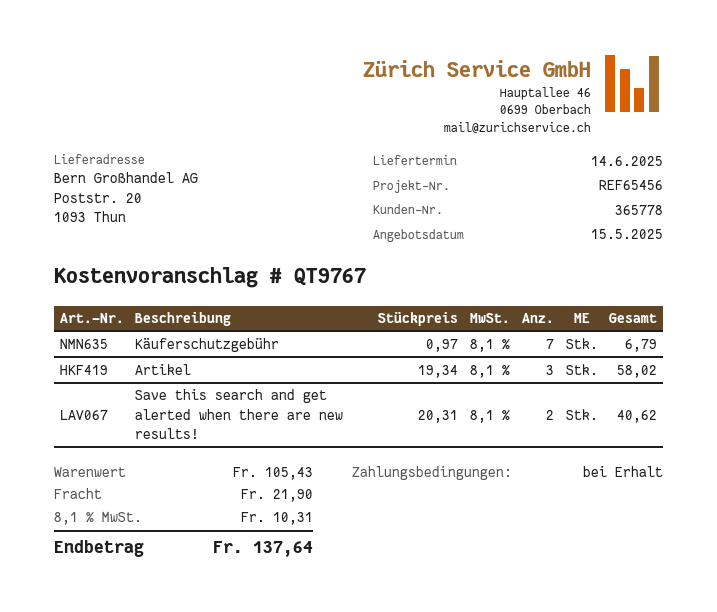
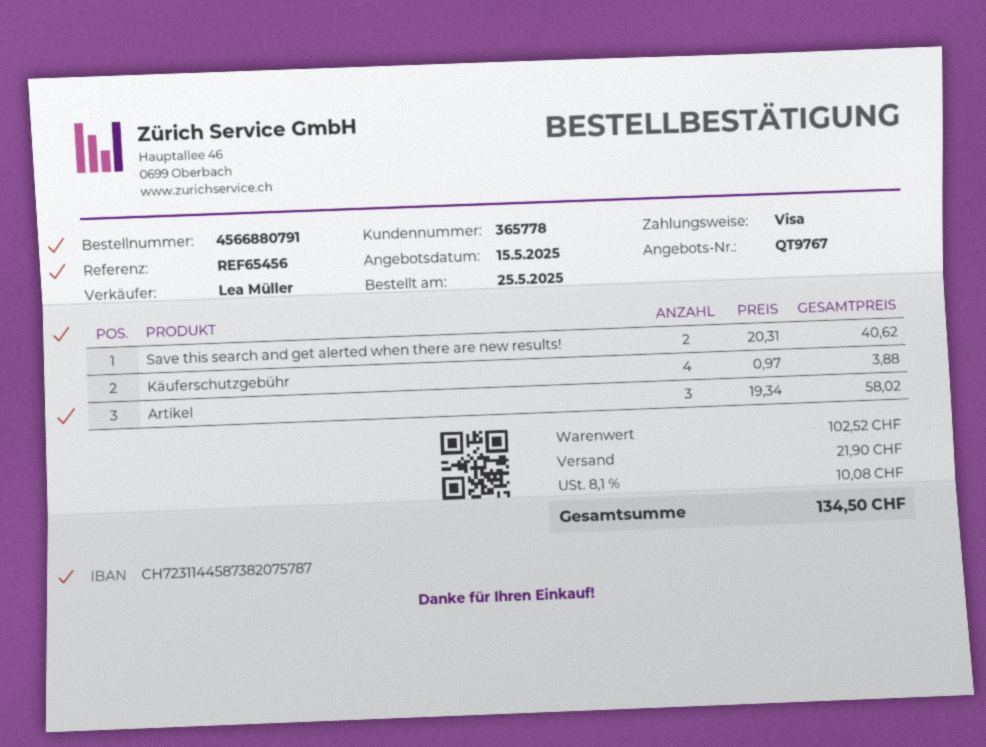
Käuferschutzgebühr: 7 x 0.97 = 6.79 -> 4 x 0.97 = 3.88
subtotal: 105.43 -> 102.52
tax: 8.1% = 10.31 -> 8.1% = 10.08
total: 137.64 -> 134.50

